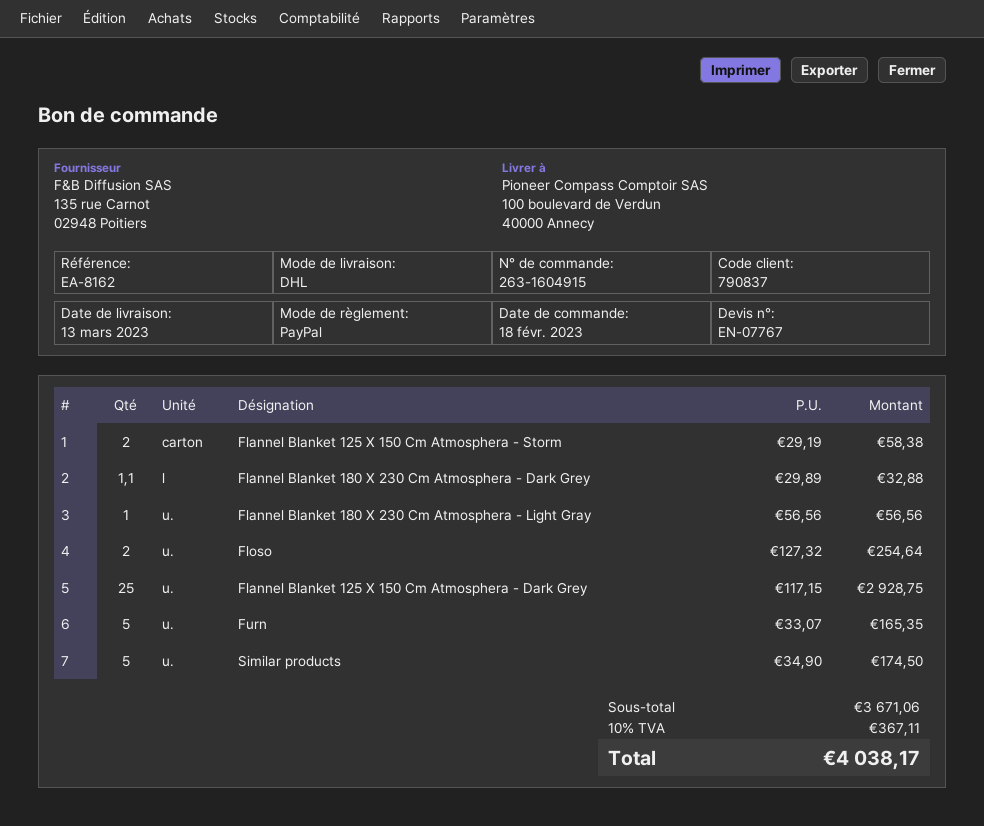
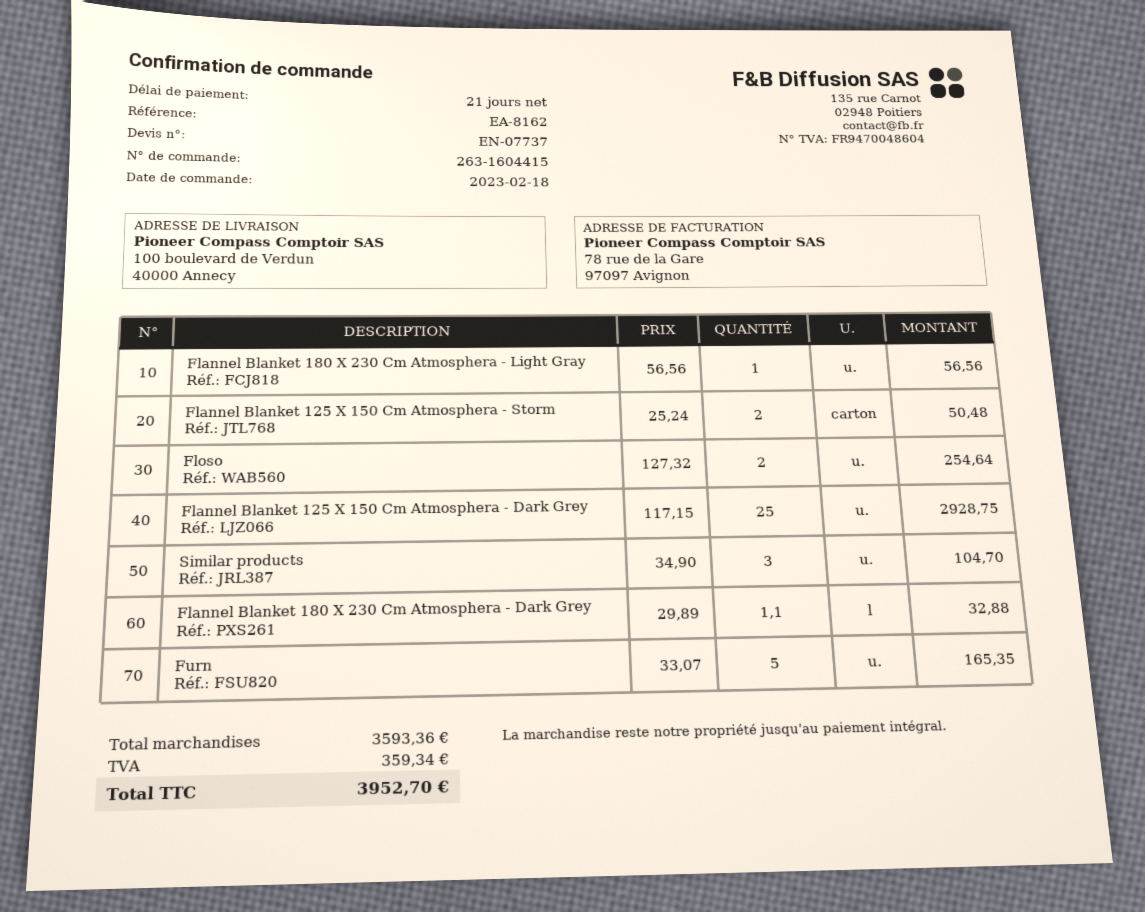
quote number: EN-07767 -> EN-07737
order number: 263-1604915 -> 263-1604415
Flannel Blanket 125 X 150 Cm Atmosphera - Storm: 2 x 29.19 = 58.38 -> 2 x 25.24 = 50.48
Similar products: 5 x 34.90 = 174.50 -> 3 x 34.90 = 104.70
subtotal: 3671.06 -> 3593.36
tax: 367.11 -> 359.34
total: 4038.17 -> 3952.70

